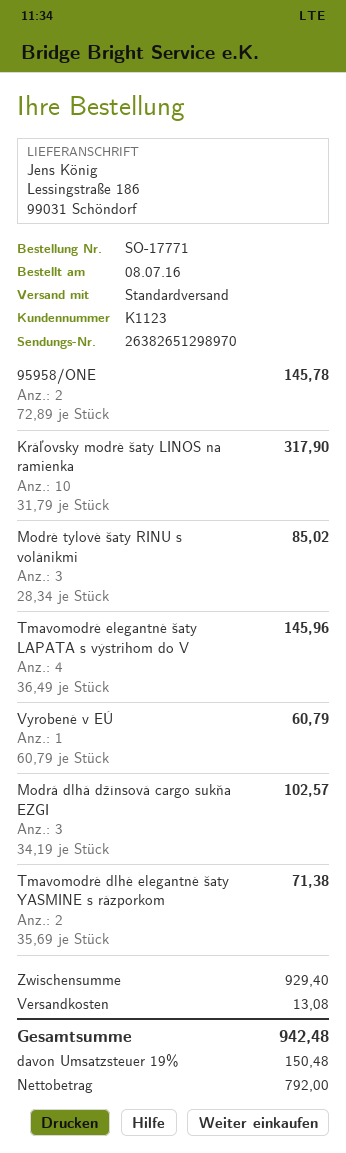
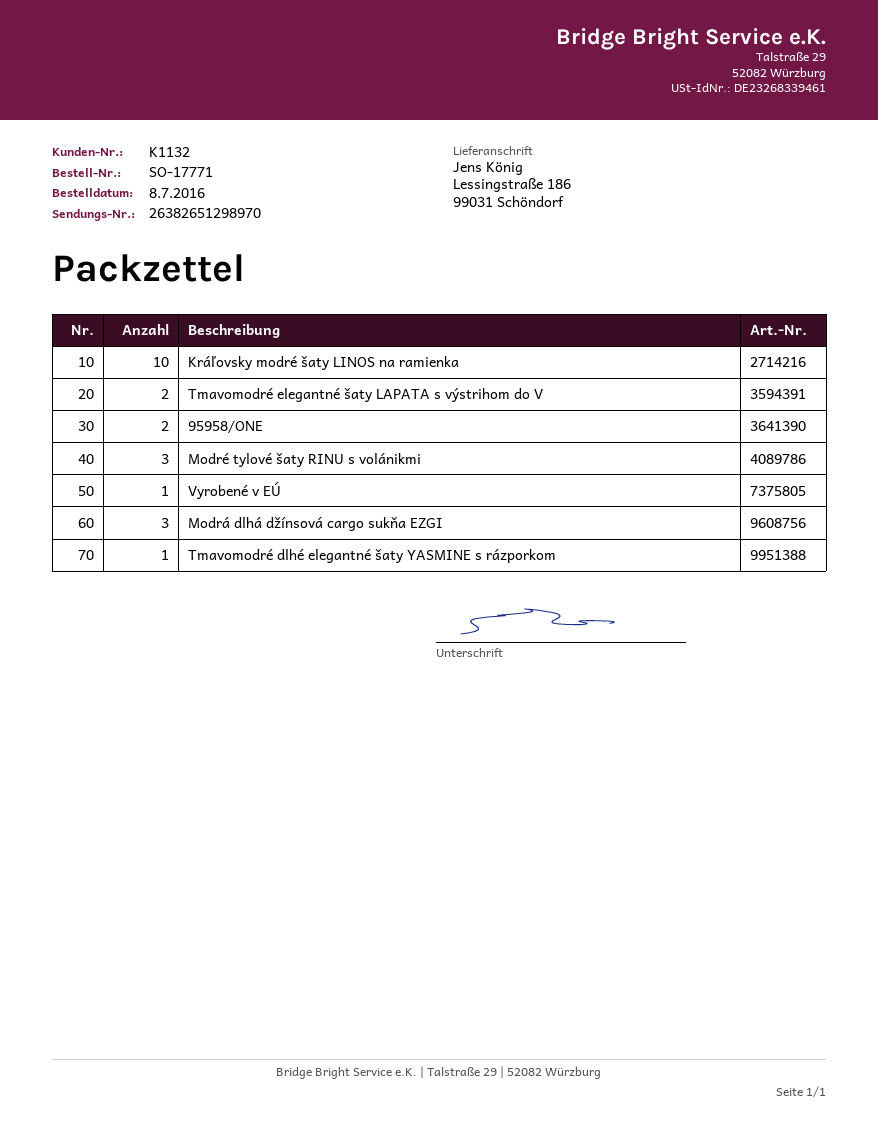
customer number: K1123 -> K1132
Tmavomodré elegantné šaty LAPATA s výstrihom do V: 4 -> 2
Tmavomodré dlhé elegantné šaty YASMINE s rázporkom: 2 -> 1

